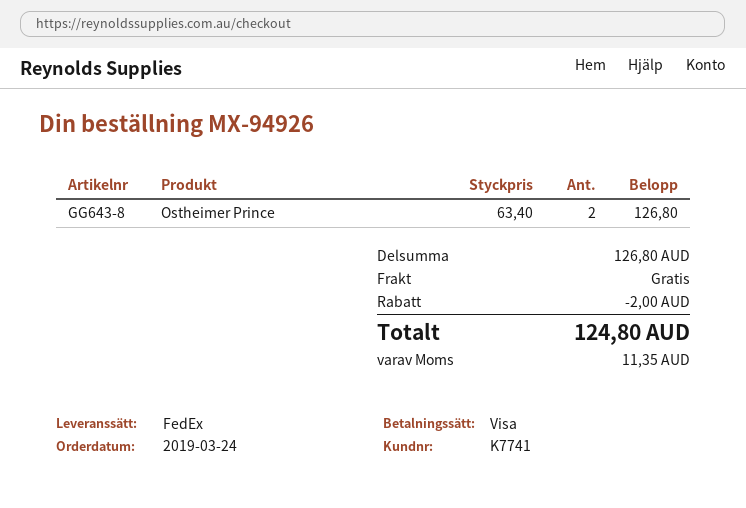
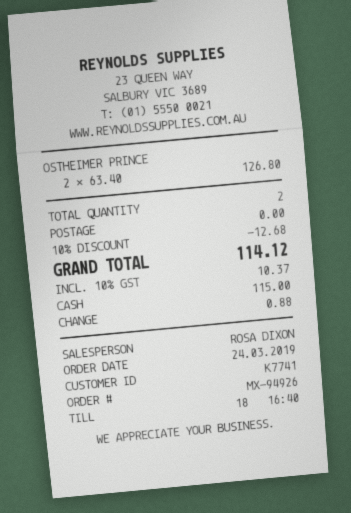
payment method: Visa -> cash
discount: 2.00 -> 12.68
tax: 11.35 -> 10.37
total: 124.80 -> 114.12

